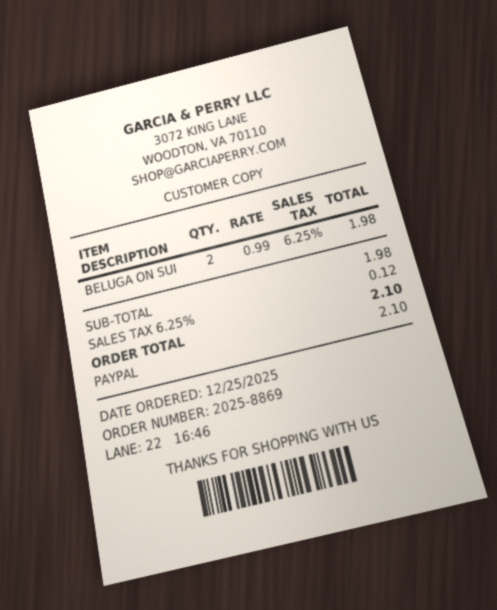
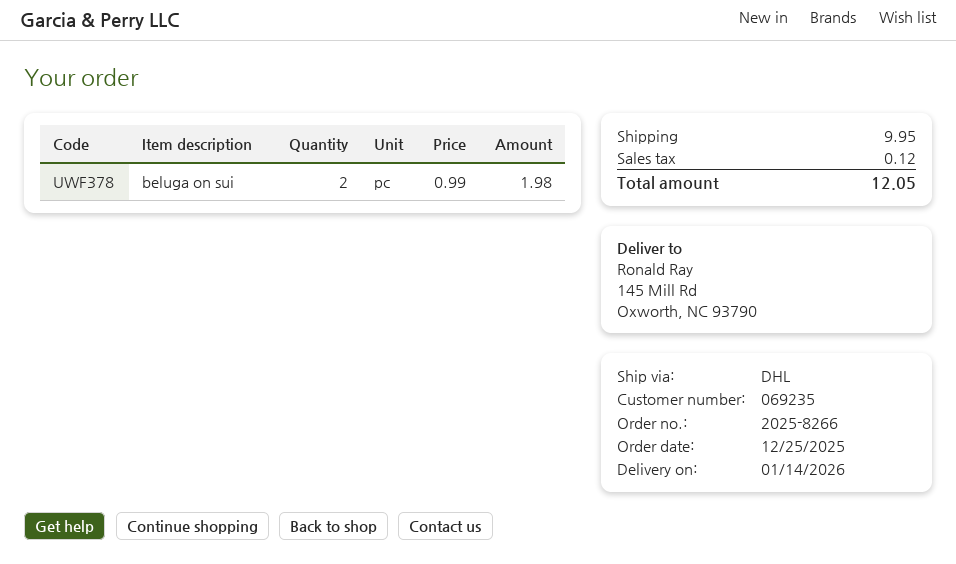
order number: 2025-8869 -> 2025-8266
shipping: none -> 9.95
total: 2.10 -> 12.05

